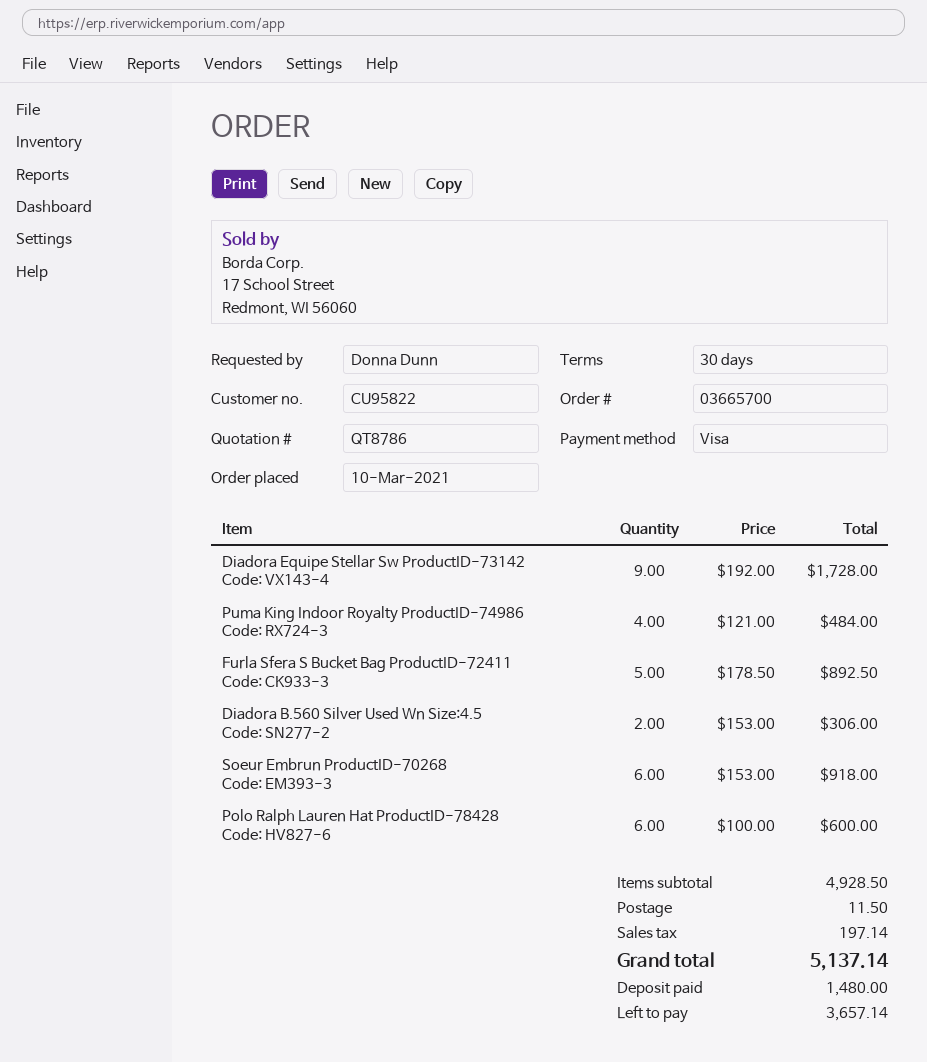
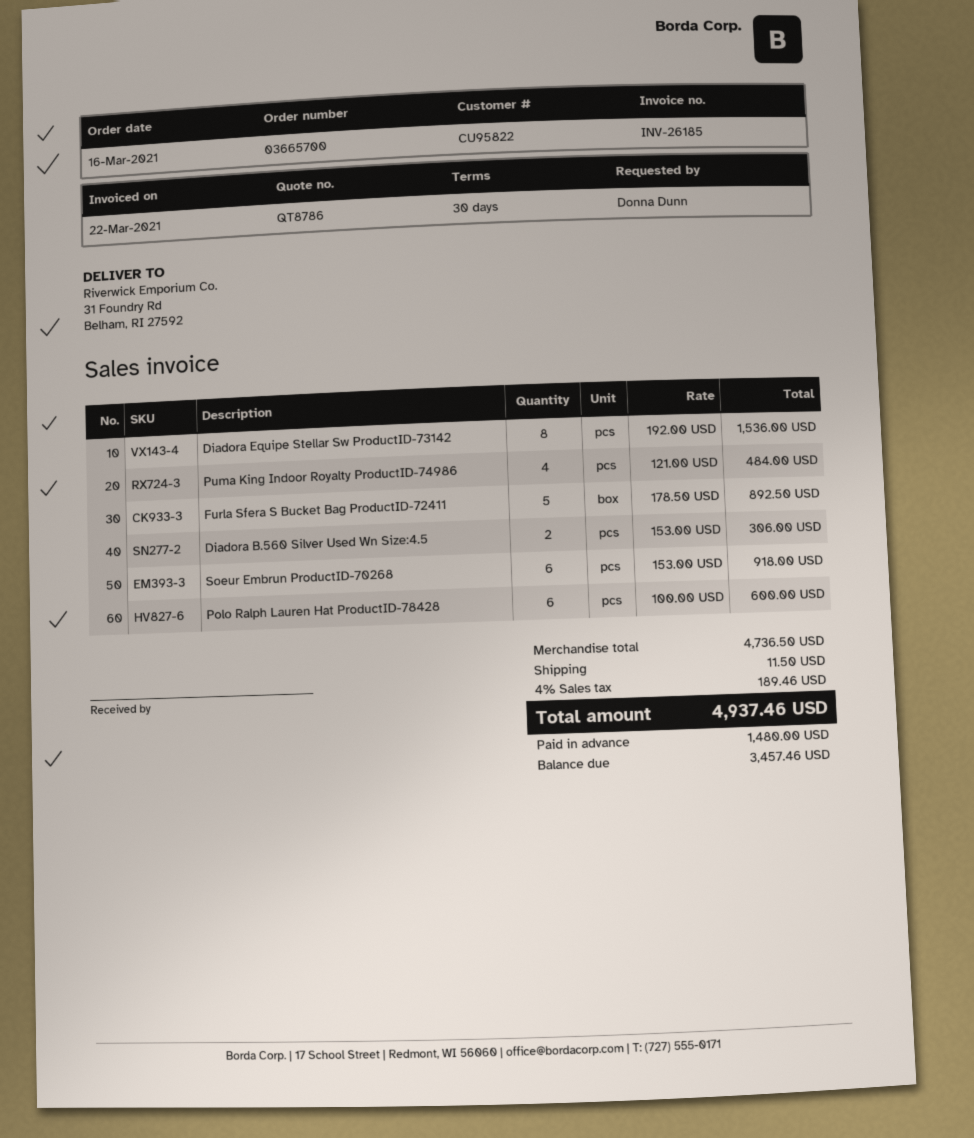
order date: 2021-03-10 -> 2021-03-16
Diadora Equipe Stellar Sw ProductID-73142: 9 x 192.00 = 1728.00 -> 8 x 192.00 = 1536.00
subtotal: 4928.50 -> 4736.50
tax: 197.14 -> 189.46
total: 5137.14 -> 4937.46
balance: 3657.14 -> 3457.46

